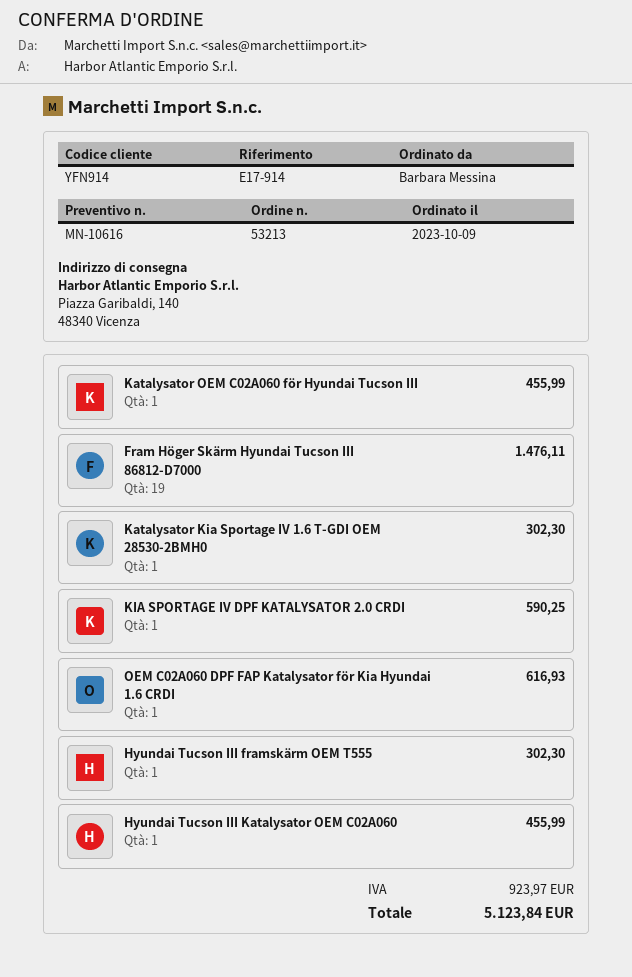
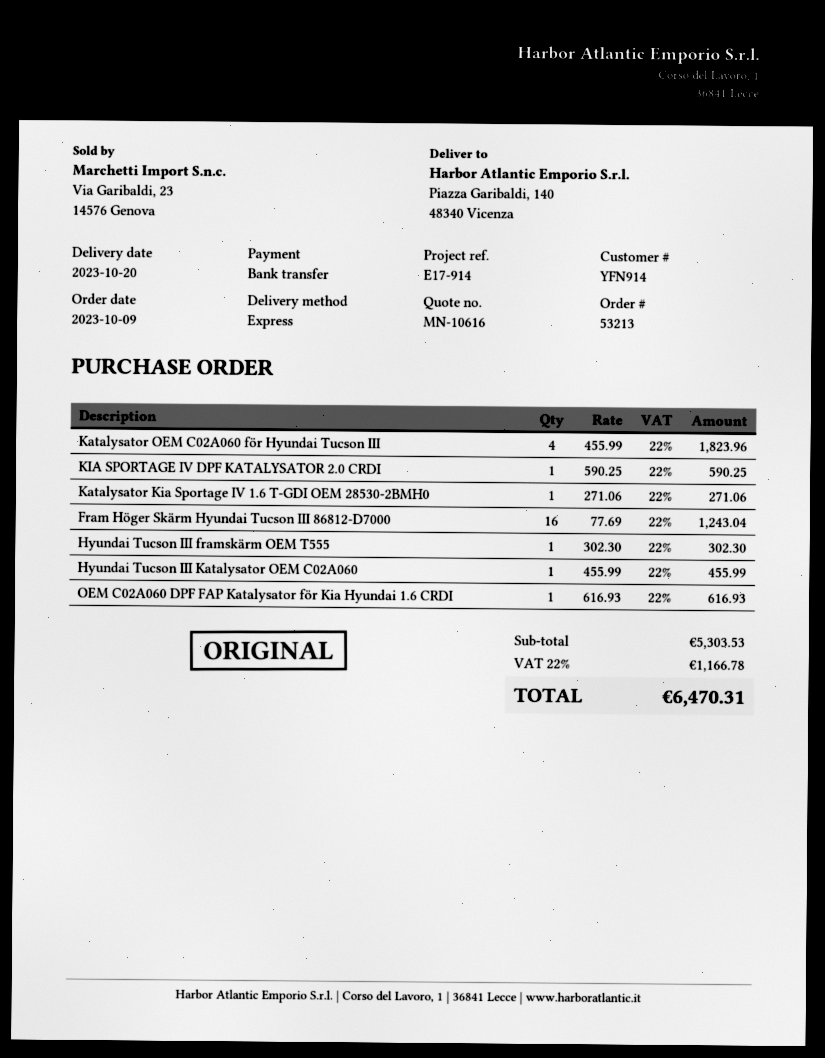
Katalysator OEM C02A060 för Hyundai Tucson III: 1 for 455.99 -> 4 for 1823.96
Fram Höger Skärm Hyundai Tucson III 86812-D7000: 19 for 1476.11 -> 16 for 1243.04
Katalysator Kia Sportage IV 1.6 T-GDI OEM 28530-2BMH0: 1 for 302.30 -> 1 for 271.06
tax: 923.97 -> 1166.78
total: 5123.84 -> 6470.31

